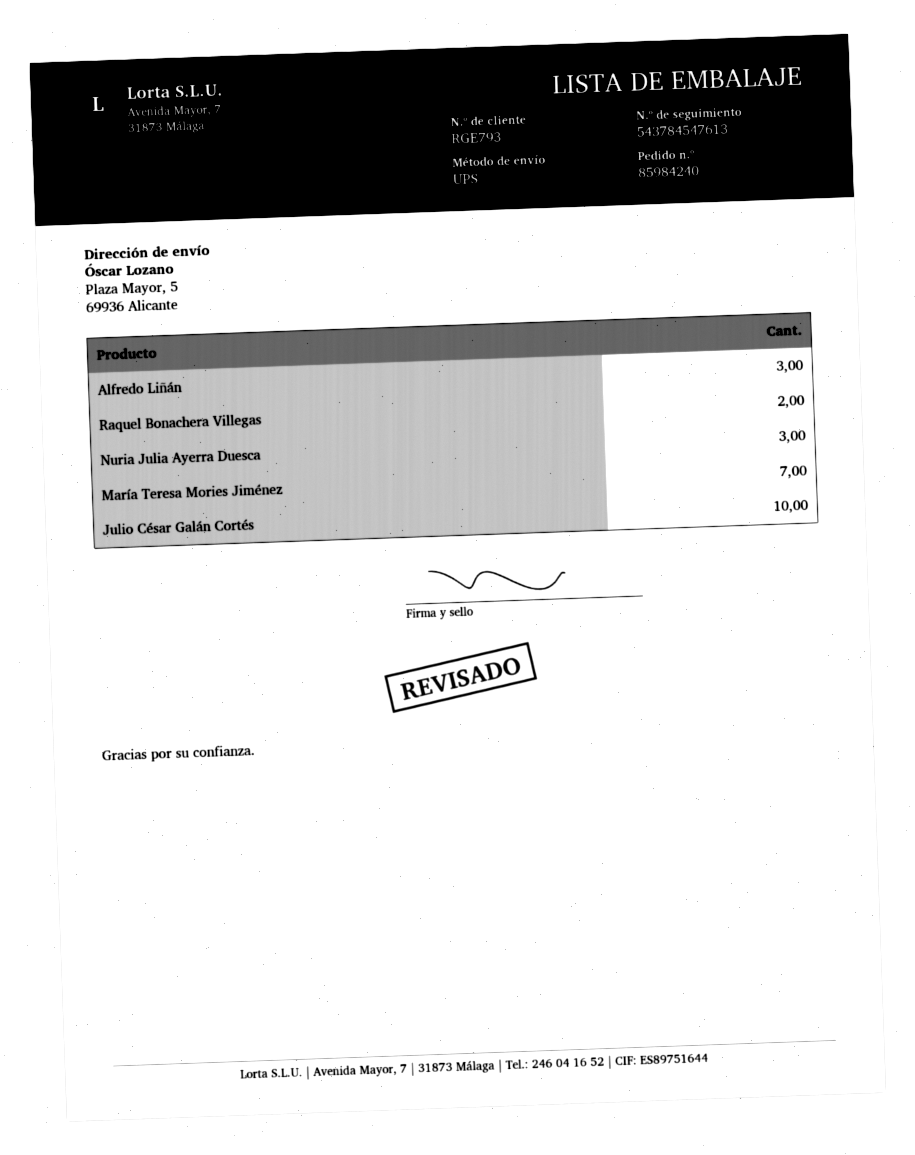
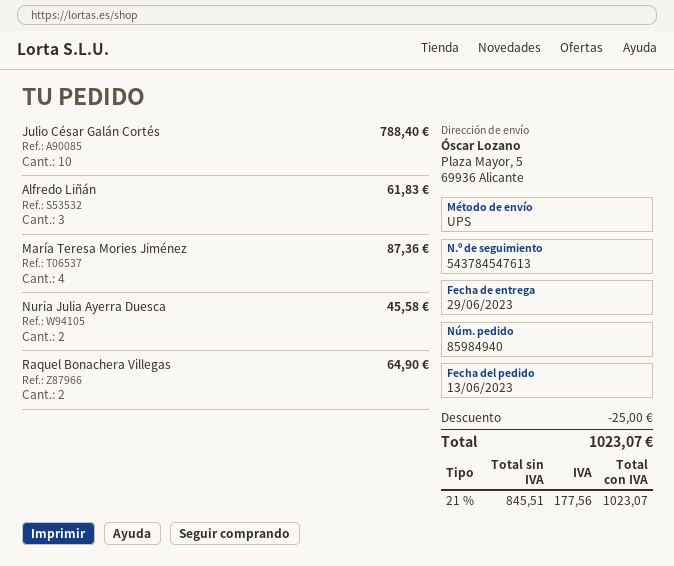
order number: 85984240 -> 85984940
Nuria Julia Ayerra Duesca: 3 -> 2
María Teresa Mories Jiménez: 7 -> 4

